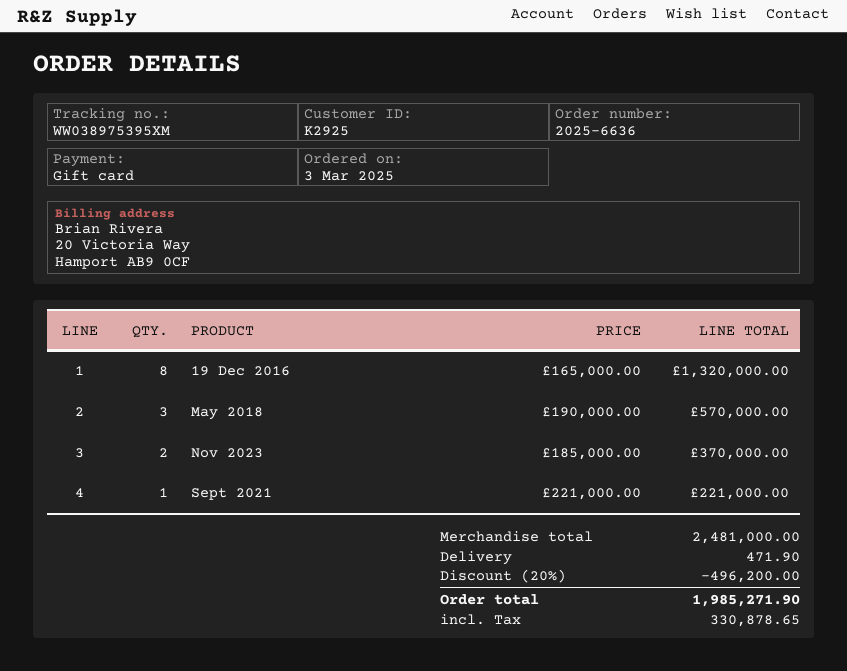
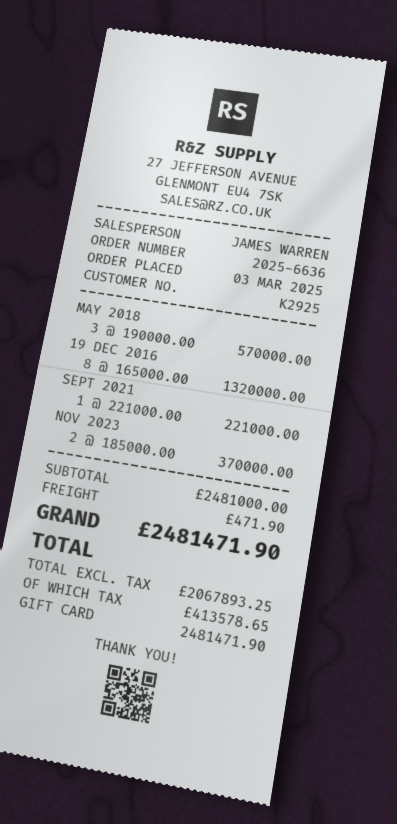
discount: 20% = 496200.00 -> none
tax: 330878.65 -> 413578.65
total: 1985271.90 -> 2481471.90

